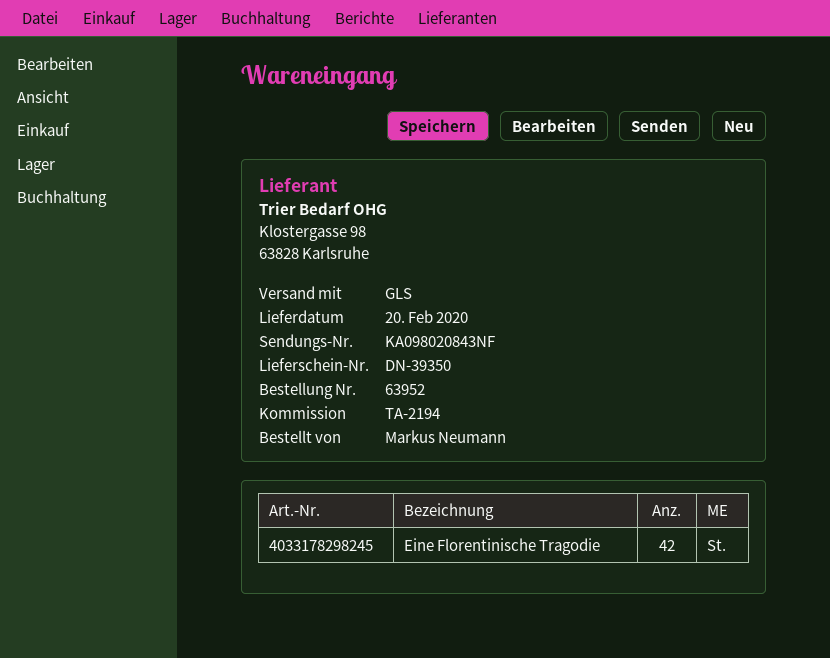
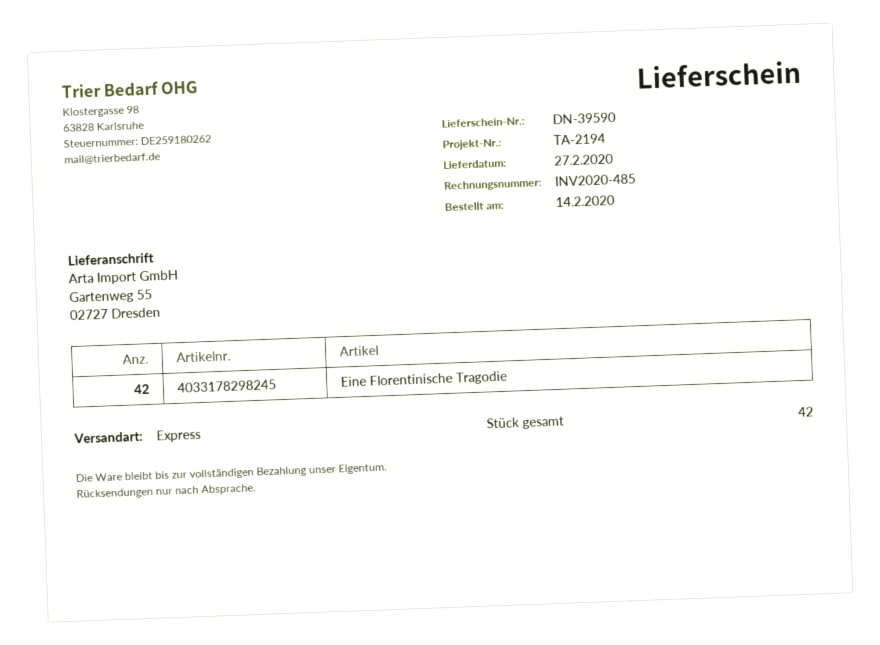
delivery note number: DN-39350 -> DN-39590
delivery date: 2020-02-20 -> 2020-02-27
shipping method: GLS -> express

